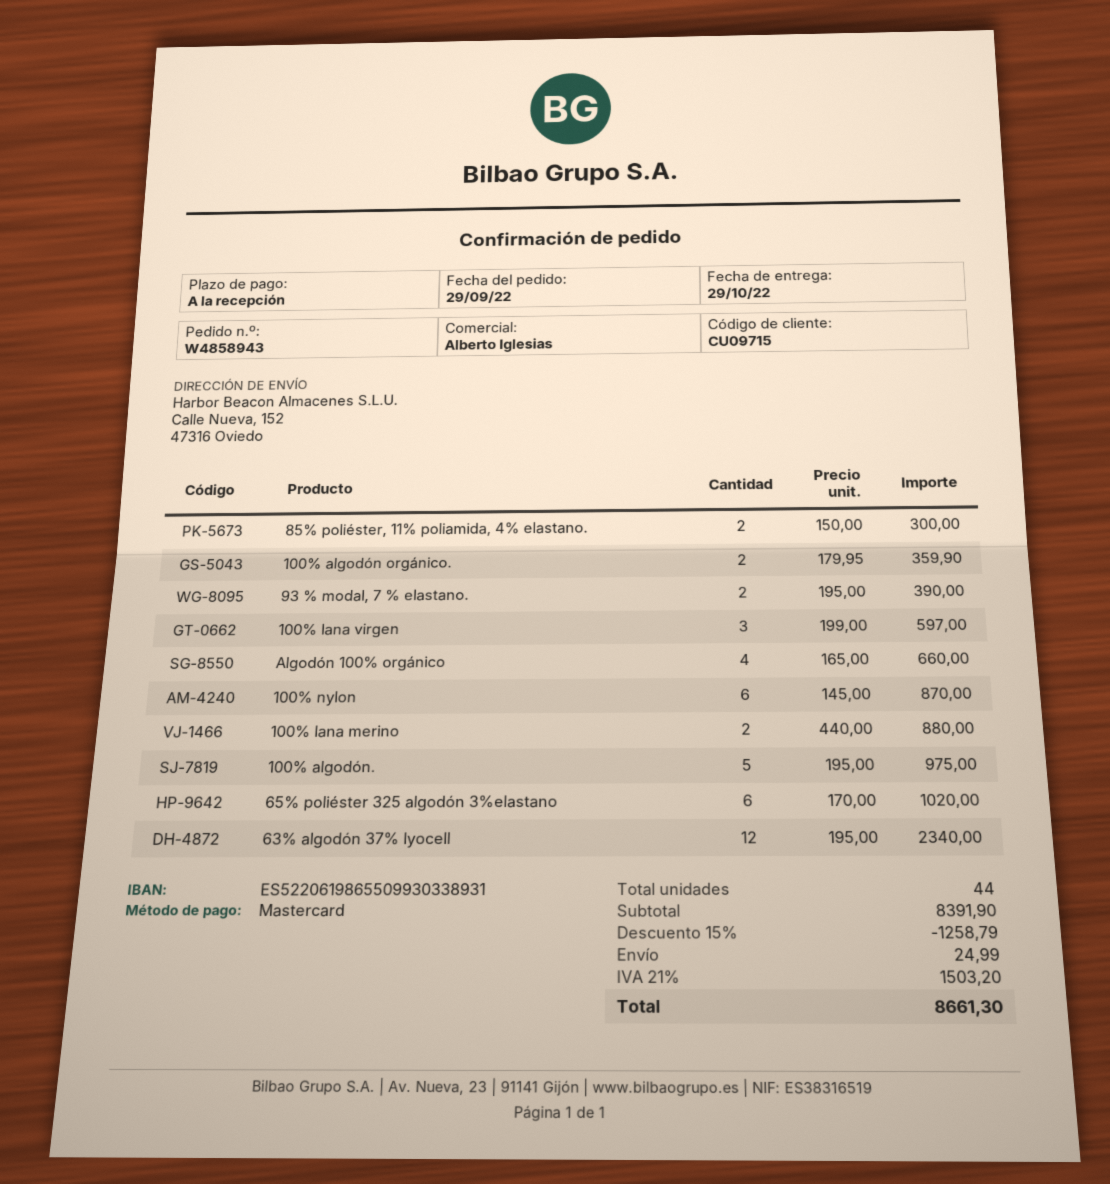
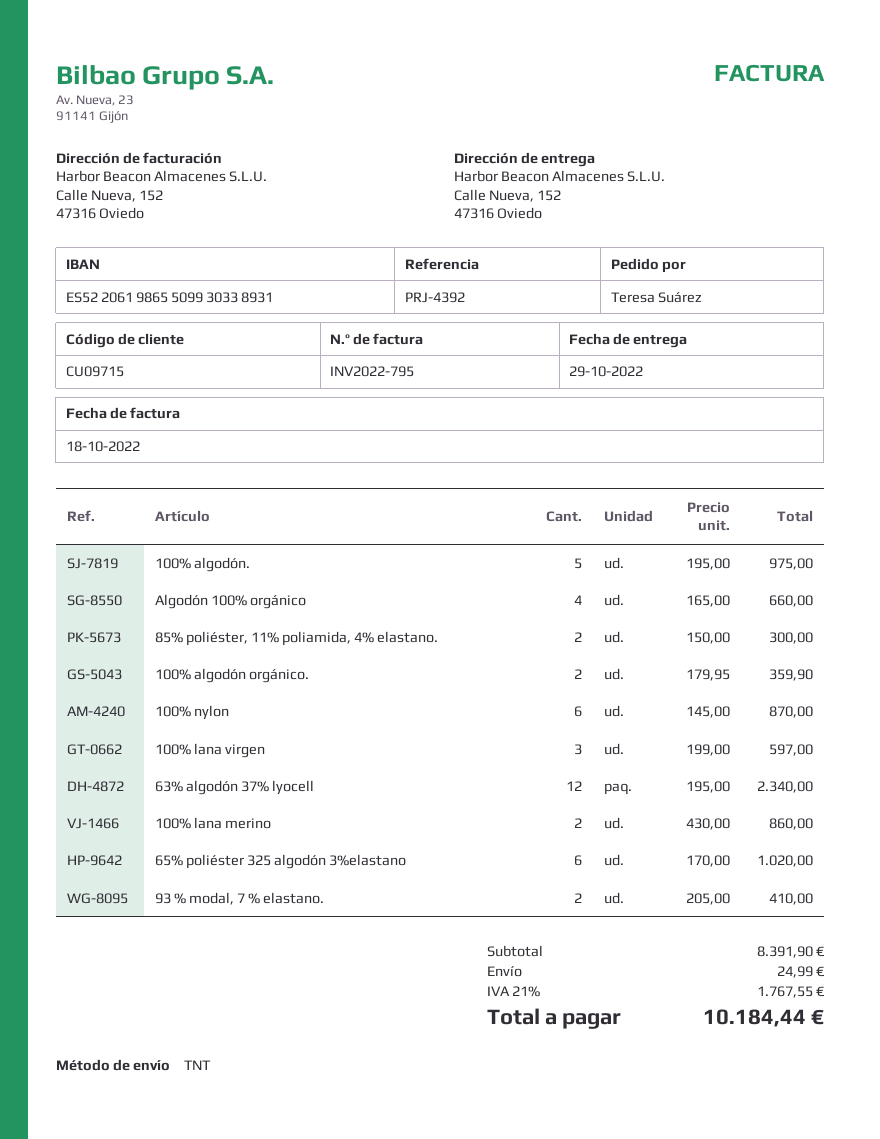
93 % modal, 7 % elastano.: 2 x 195.00 = 390.00 -> 2 x 205.00 = 410.00
100% lana merino: 2 x 440.00 = 880.00 -> 2 x 430.00 = 860.00
discount: 15% = 1258.79 -> none
tax: 21% = 1503.20 -> 21% = 1767.55
total: 8661.30 -> 10184.44

